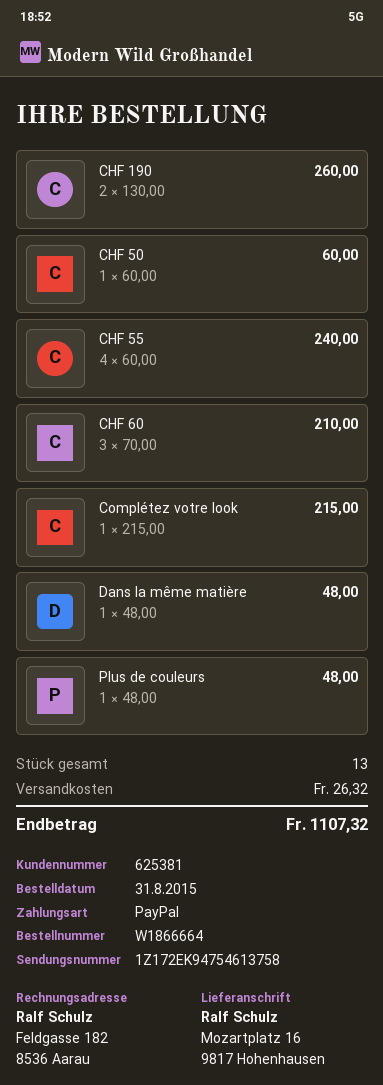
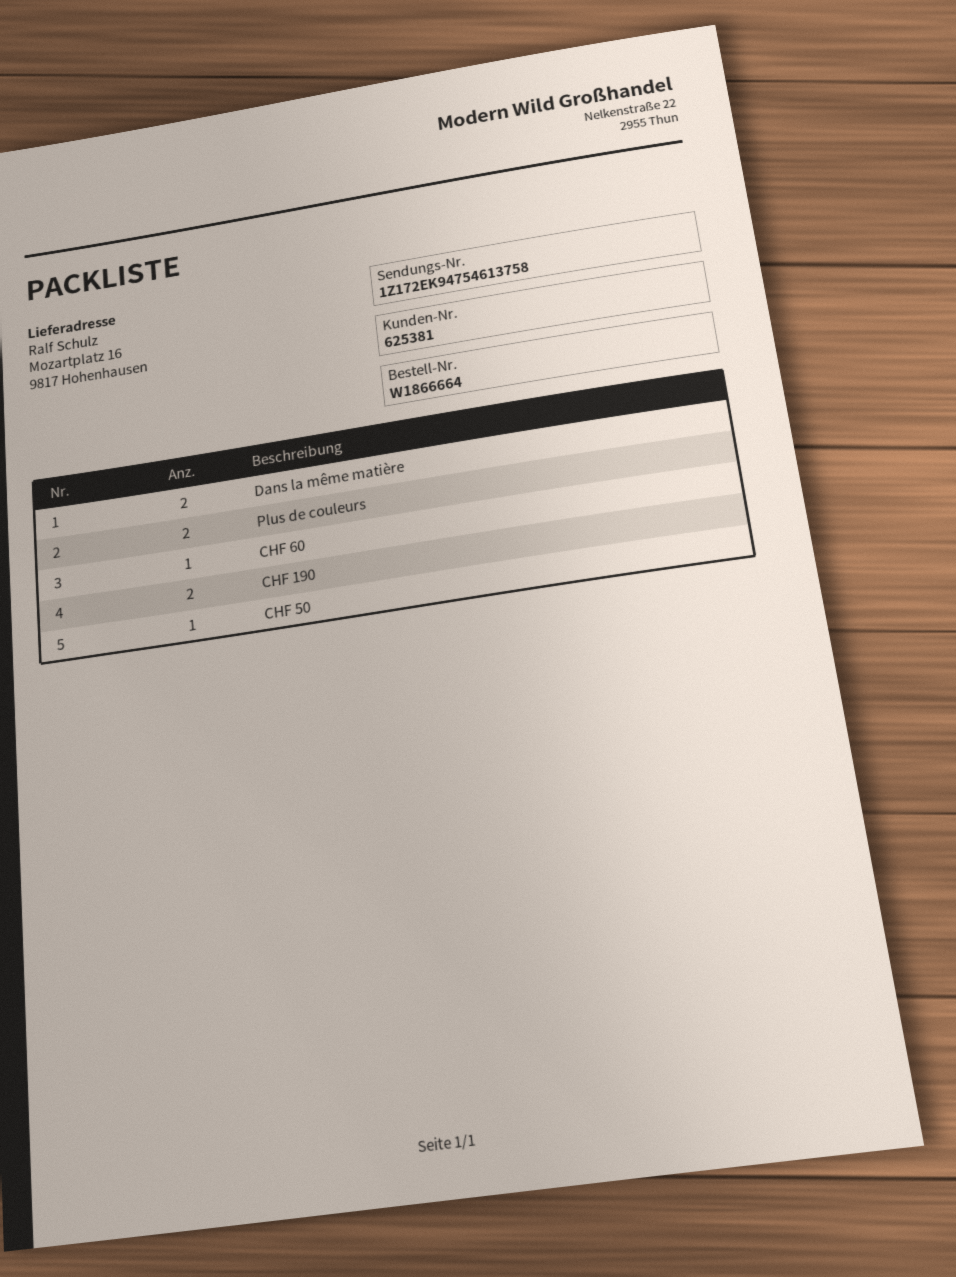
CHF 55: 4 -> none
CHF 60: 3 -> 1
Complétez votre look: 1 -> none
Dans la même matière: 1 -> 2
Plus de couleurs: 1 -> 2

